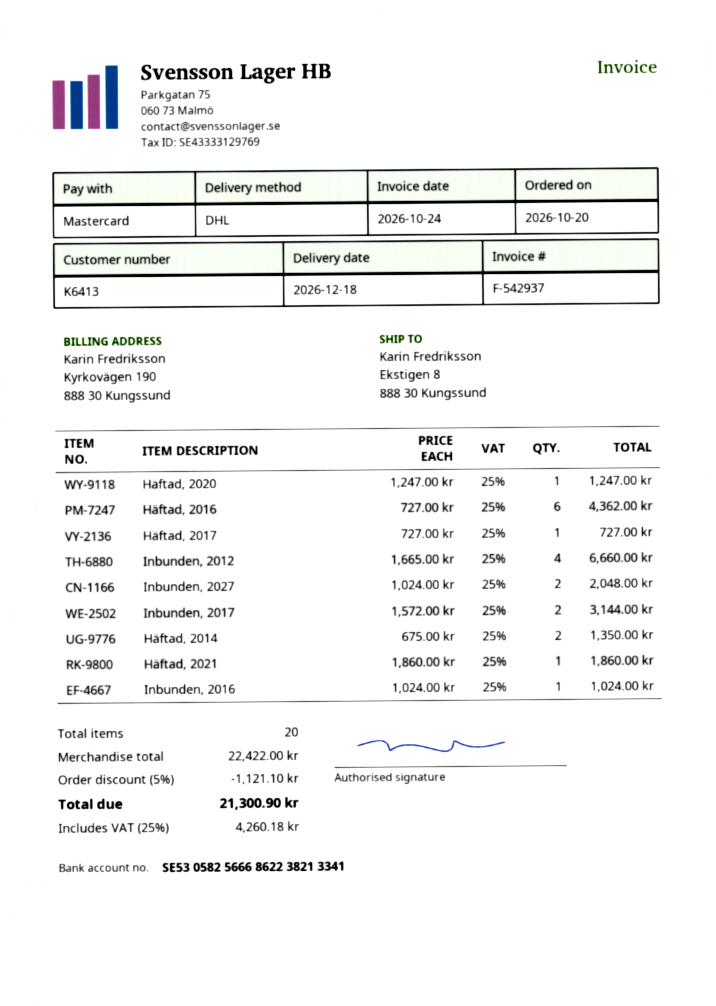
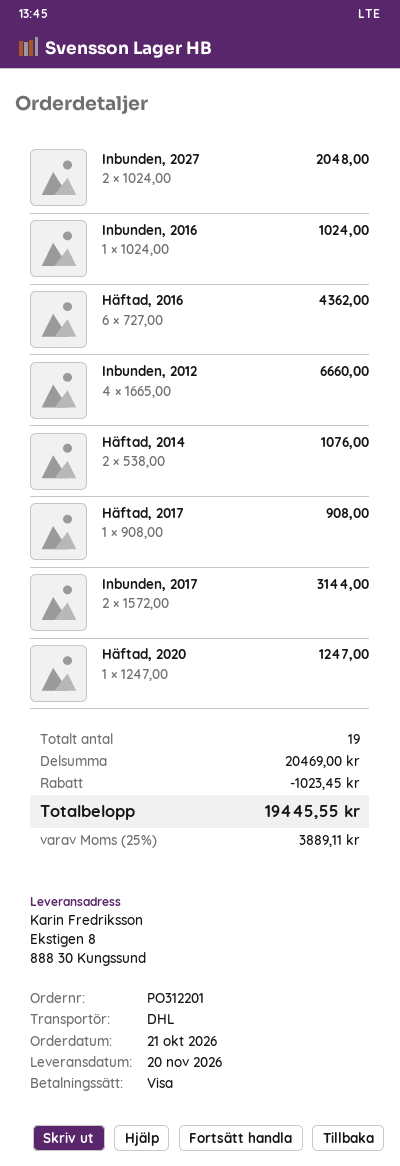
order date: 2026-10-20 -> 2026-10-21
delivery date: 2026-12-18 -> 2026-11-20
payment method: Mastercard -> Visa
Häftad, 2017: 1 x 727.00 = 727.00 -> 1 x 908.00 = 908.00
Häftad, 2014: 2 x 675.00 = 1350.00 -> 2 x 538.00 = 1076.00
Häftad, 2021: 1 x 1860.00 = 1860.00 -> none
total quantity: 20 -> 19
subtotal: 22422.00 -> 20469.00
discount: 1121.10 -> 1023.45
tax: 25% = 4260.18 -> 25% = 3889.11
total: 21300.90 -> 19445.55

